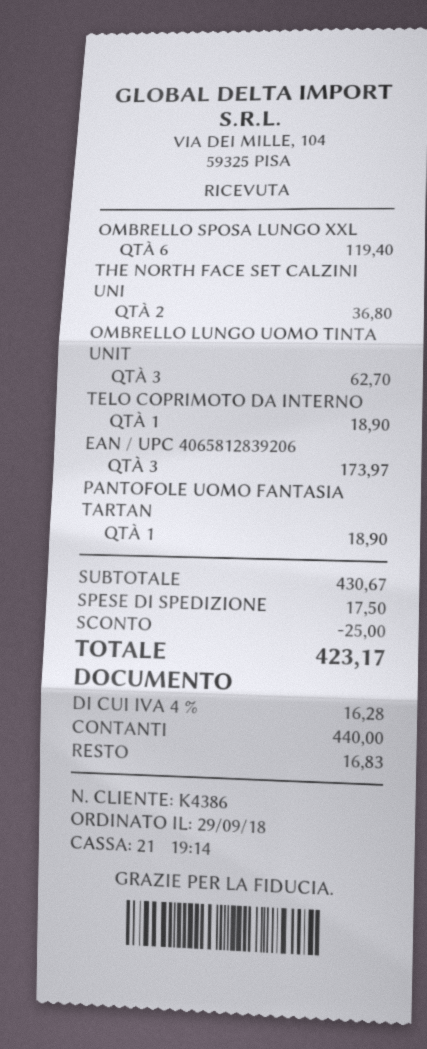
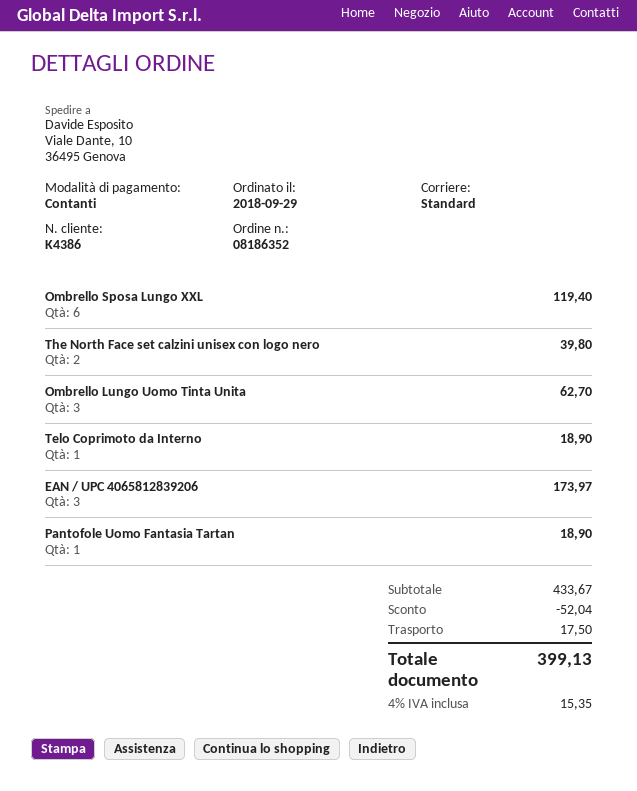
THE NORTH FACE SET CALZINI UNI: 2 for 36.80 -> 2 for 39.80
subtotal: 430.67 -> 433.67
discount: 25.00 -> 52.04
tax: 4% = 16.28 -> 4% = 15.35
total: 423.17 -> 399.13

